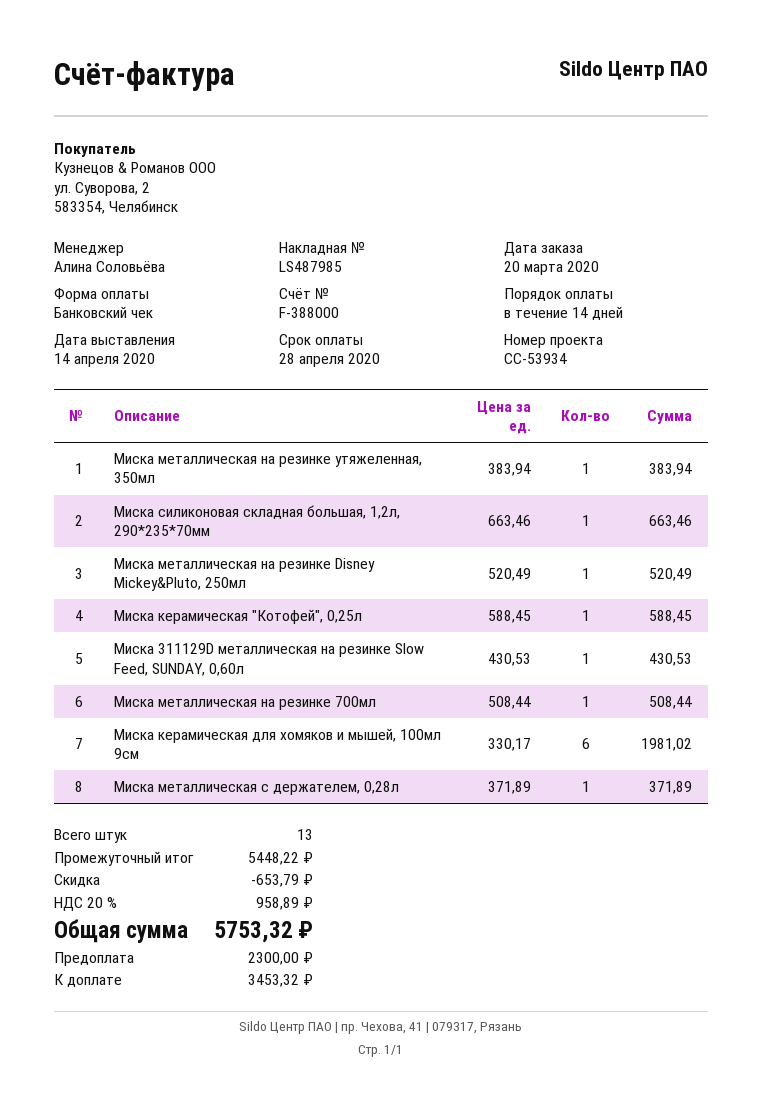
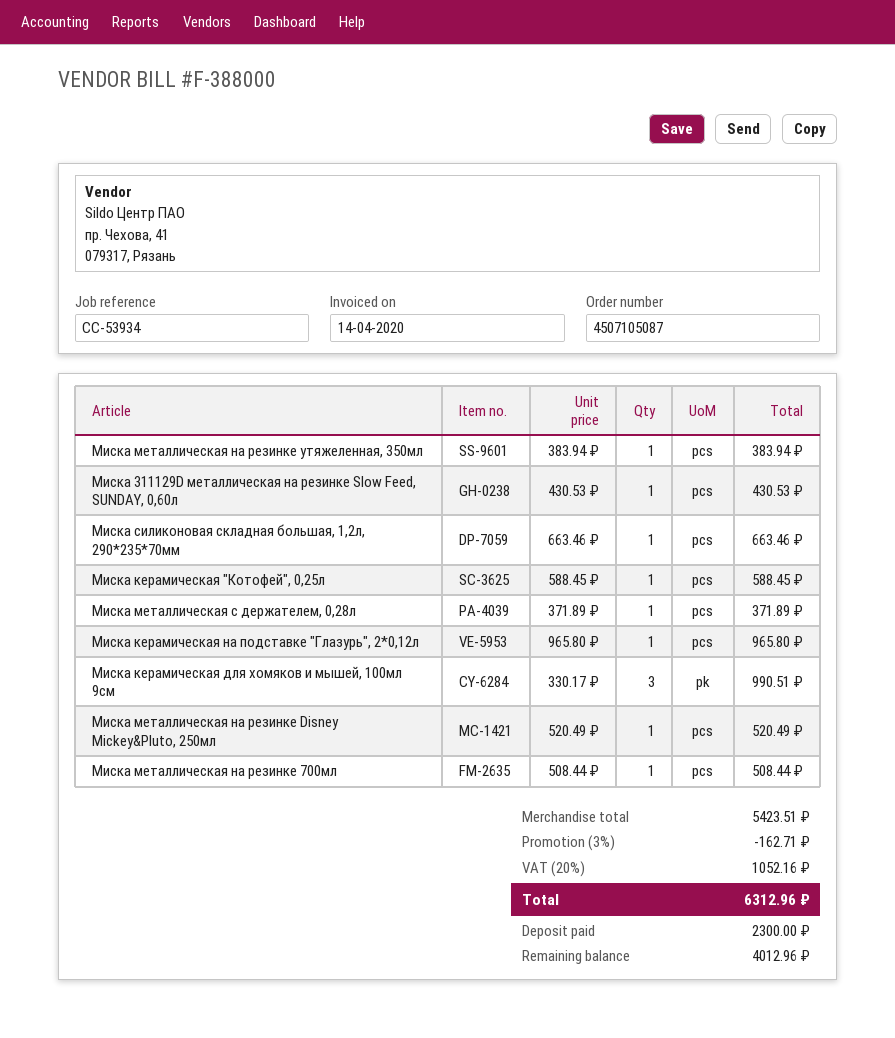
Миска керамическая для хомяков и мышей, 100мл 9см: 6 x 330.17 = 1981.02 -> 3 x 330.17 = 990.51
Миска керамическая на подставке "Глазурь", 2*0,12л: none -> 1 x 965.80 = 965.80
subtotal: 5448.22 -> 5423.51
discount: 653.79 -> 162.71
tax: 20% = 958.89 -> 20% = 1052.16
total: 5753.32 -> 6312.96
balance: 3453.32 -> 4012.96

